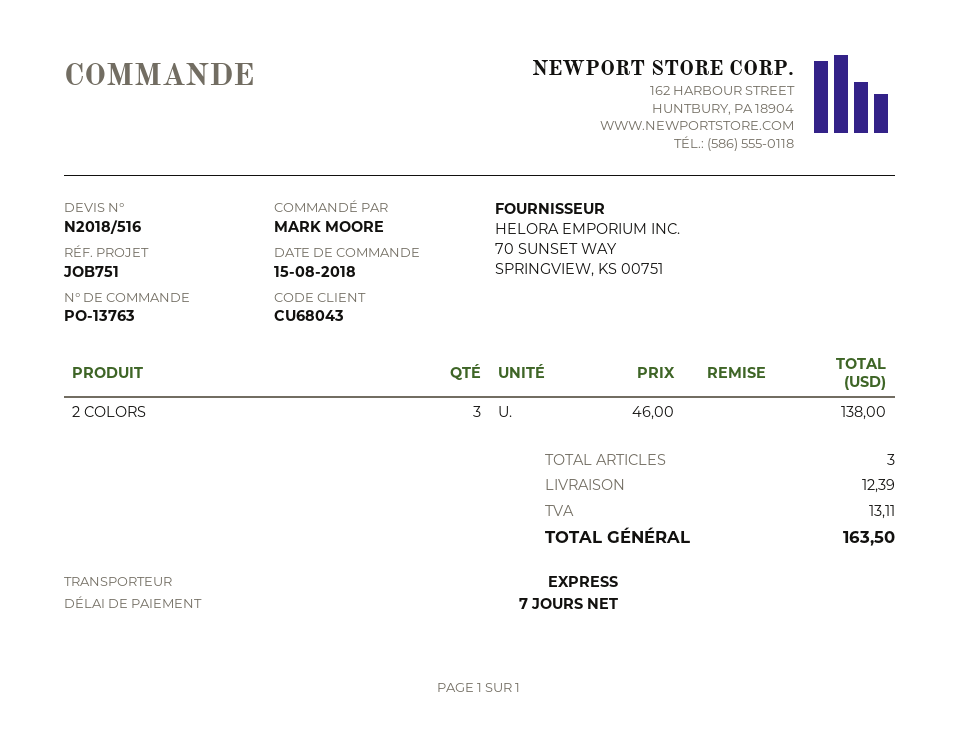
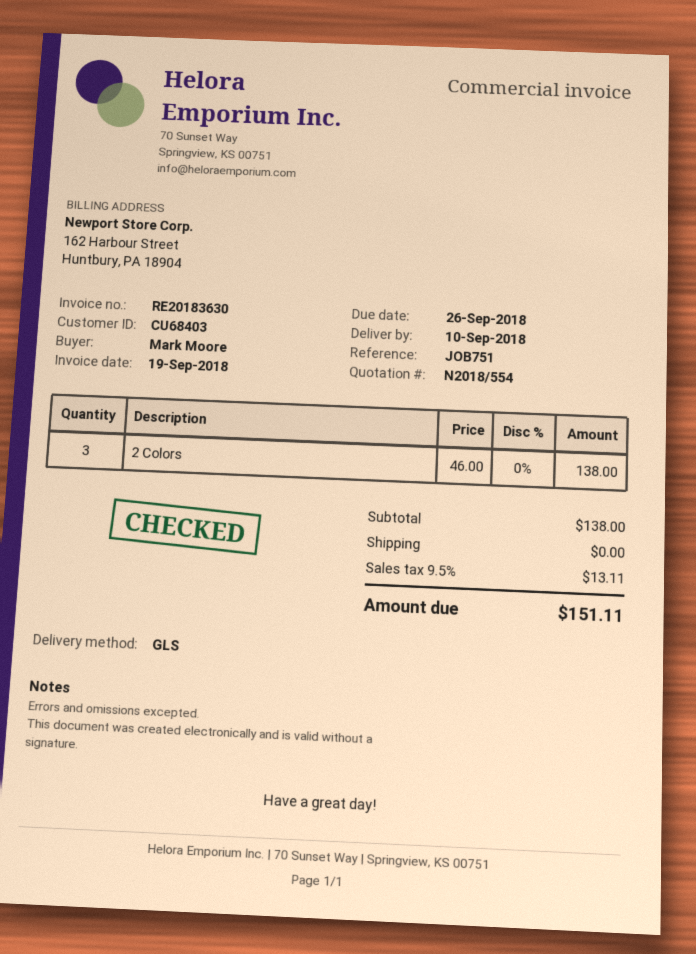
quote number: N2018/516 -> N2018/554
customer number: CU68043 -> CU68403
shipping method: express -> GLS
shipping: 12.39 -> 0.00
total: 163.50 -> 151.11

